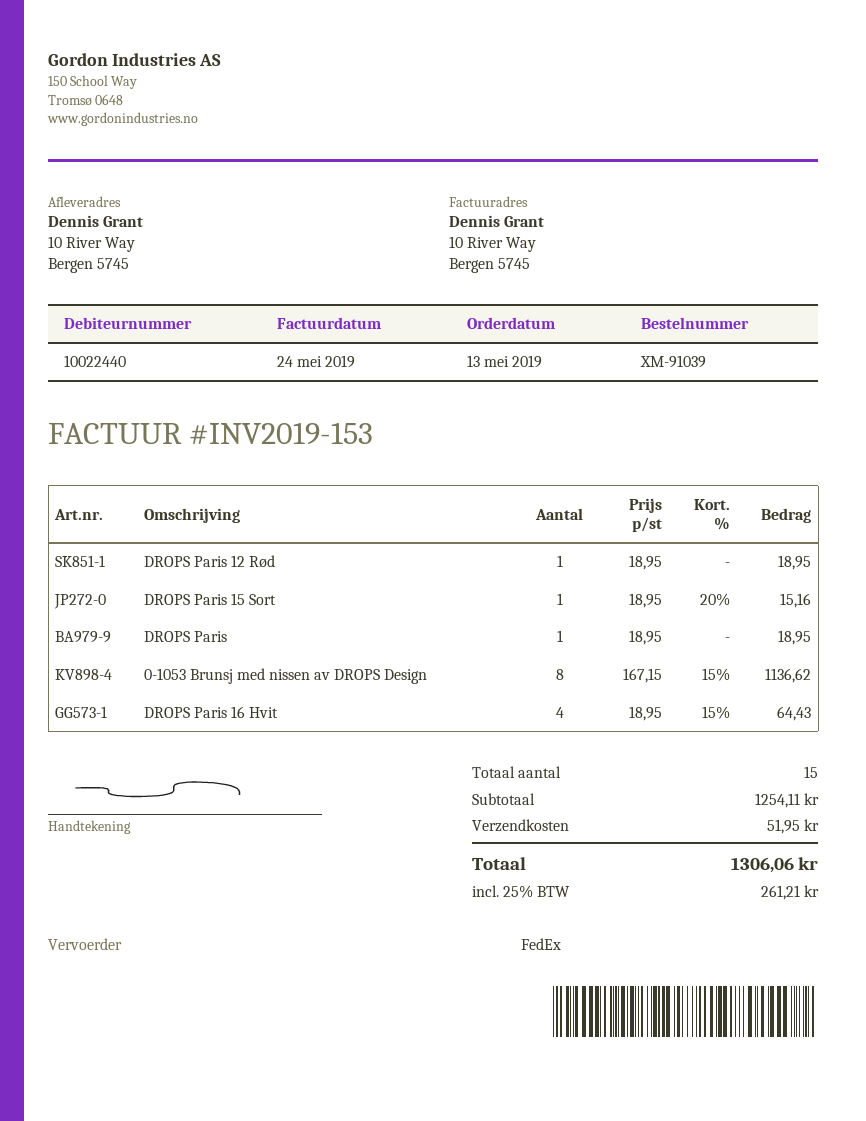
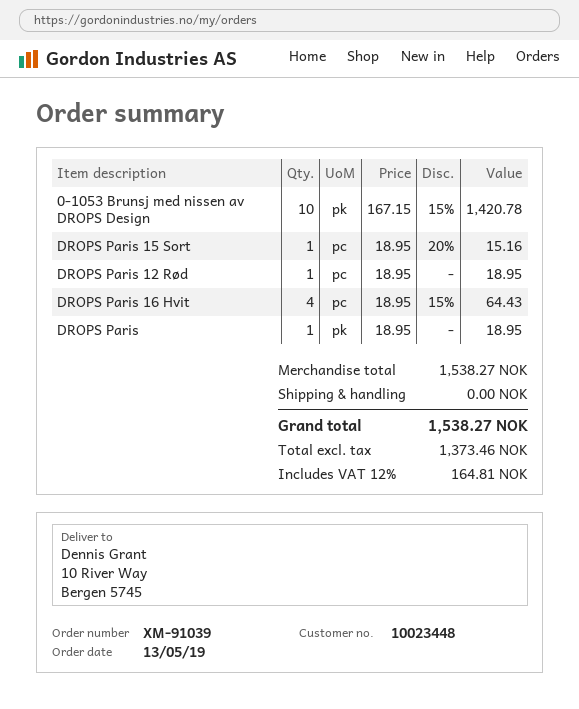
customer number: 10022440 -> 10023448
0-1053 Brunsj med nissen av DROPS Design: 8 x 167.15 - 15% = 1136.62 -> 10 x 167.15 - 15% = 1420.78
subtotal: 1254.11 -> 1538.27
shipping: 51.95 -> 0.00
tax: 25% = 261.21 -> 12% = 164.81
total: 1306.06 -> 1538.27

